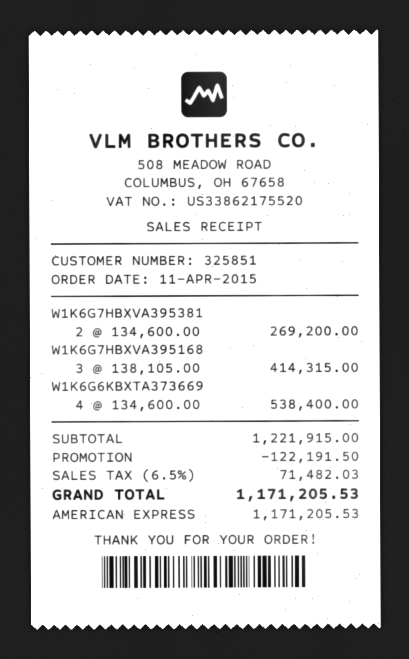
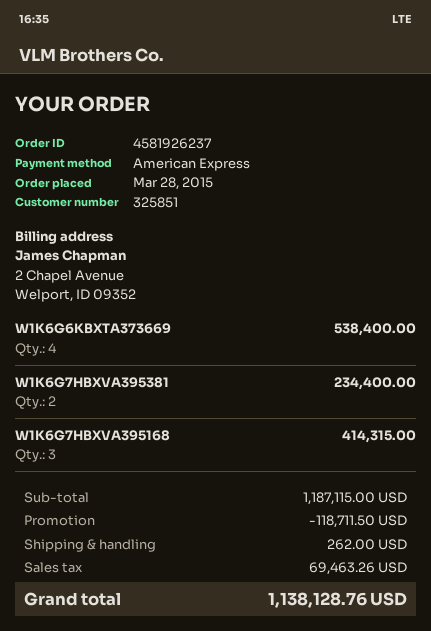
order date: 2015-04-11 -> 2015-03-28
W1K6G7HBXVA395381: 2 for 269200.00 -> 2 for 234400.00
subtotal: 1221915.00 -> 1187115.00
discount: 122191.50 -> 118711.50
shipping: none -> 262.00
tax: 71482.03 -> 69463.26
total: 1171205.53 -> 1138128.76

